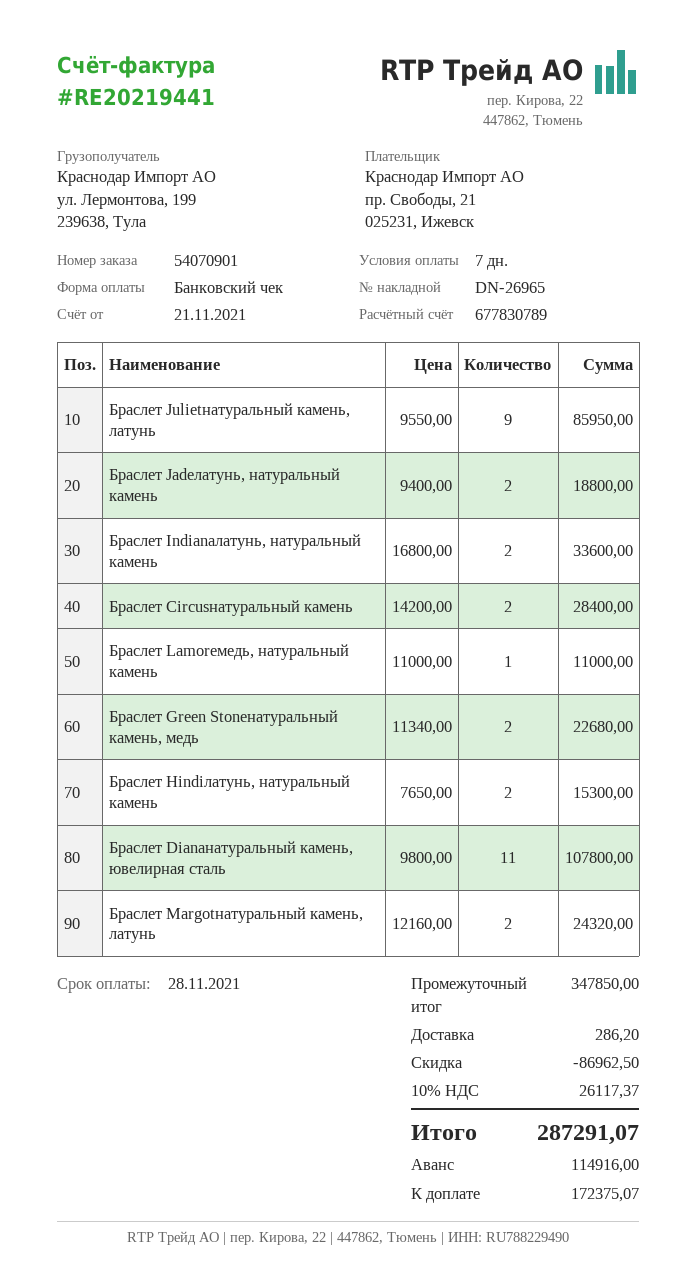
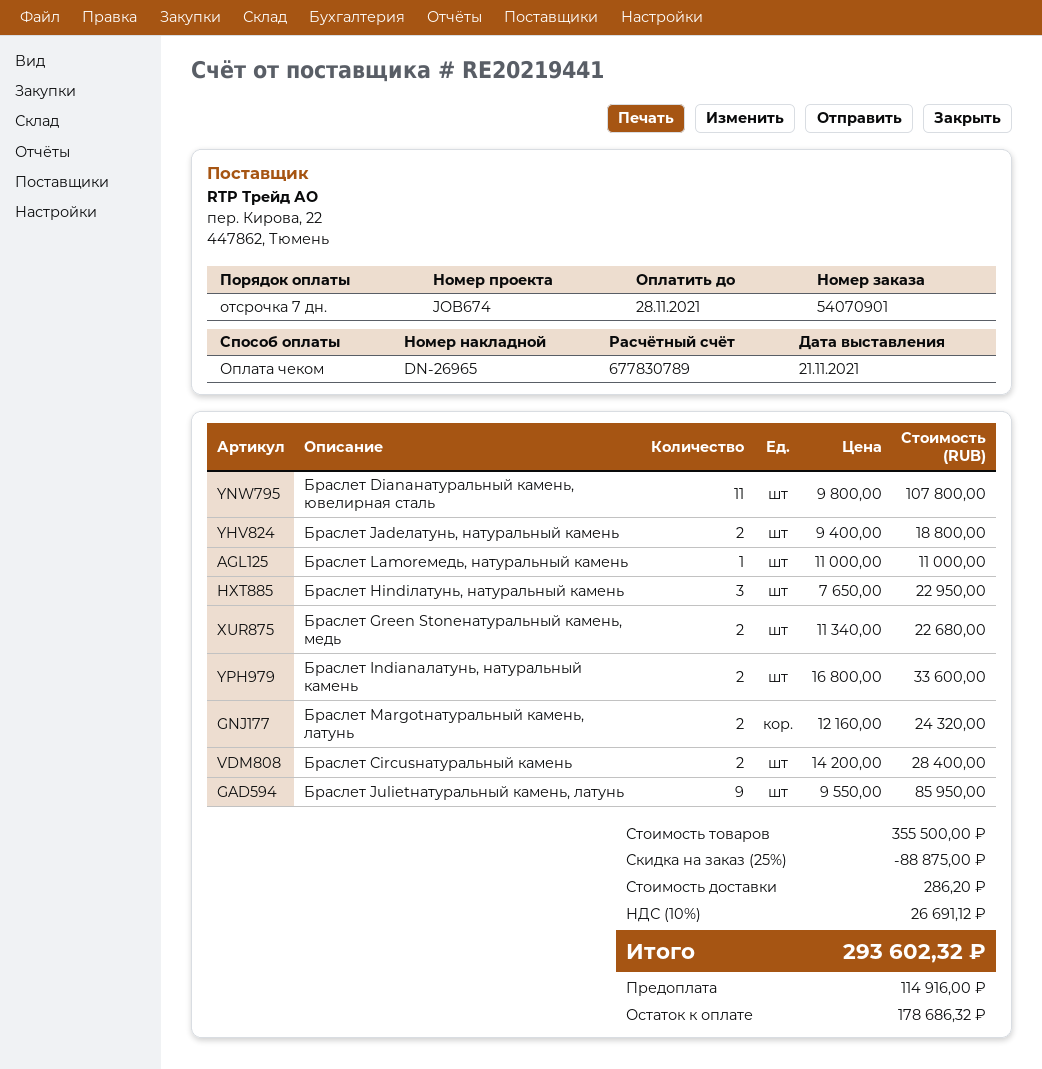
Браслет Hindiлатунь, натуральный камень: 2 x 7650.00 = 15300.00 -> 3 x 7650.00 = 22950.00
subtotal: 347850.00 -> 355500.00
discount: 86962.50 -> 88875.00
tax: 10% = 26117.37 -> 10% = 26691.12
total: 287291.07 -> 293602.32
balance: 172375.07 -> 178686.32

